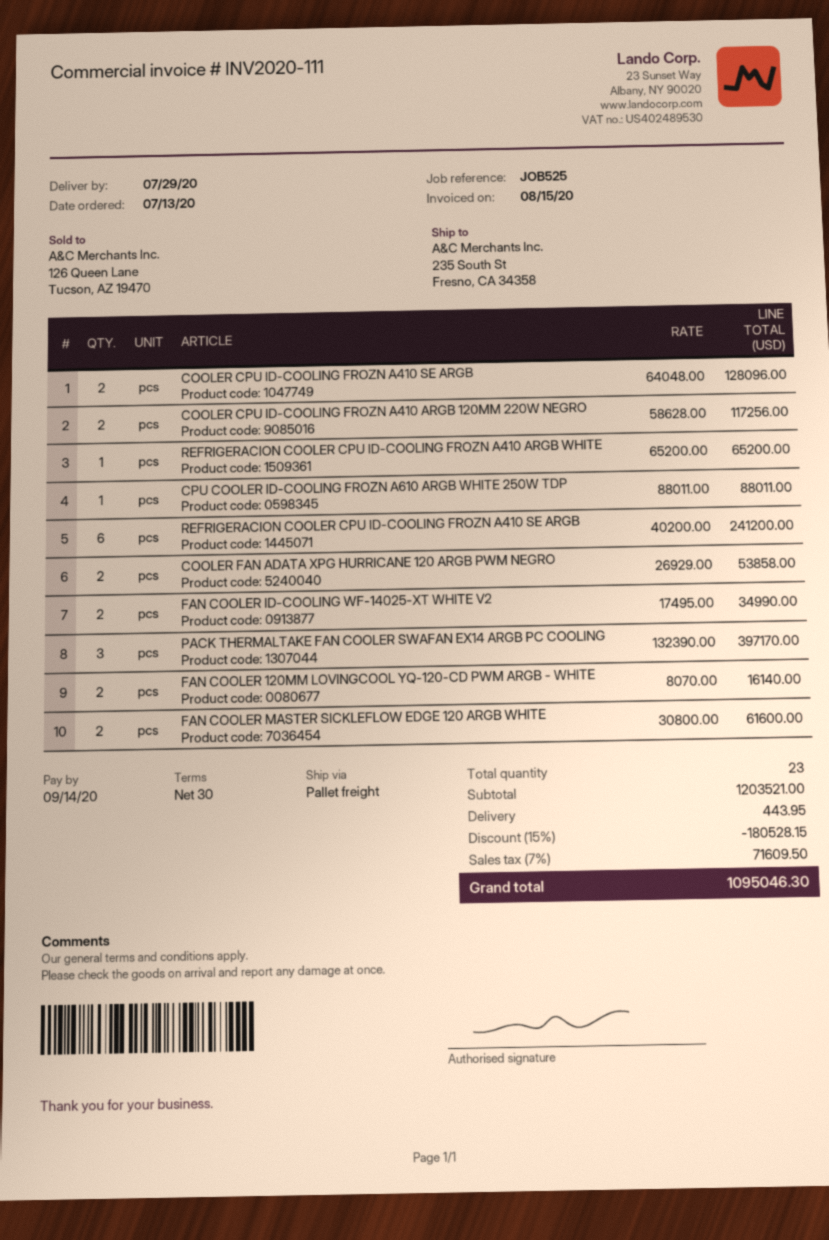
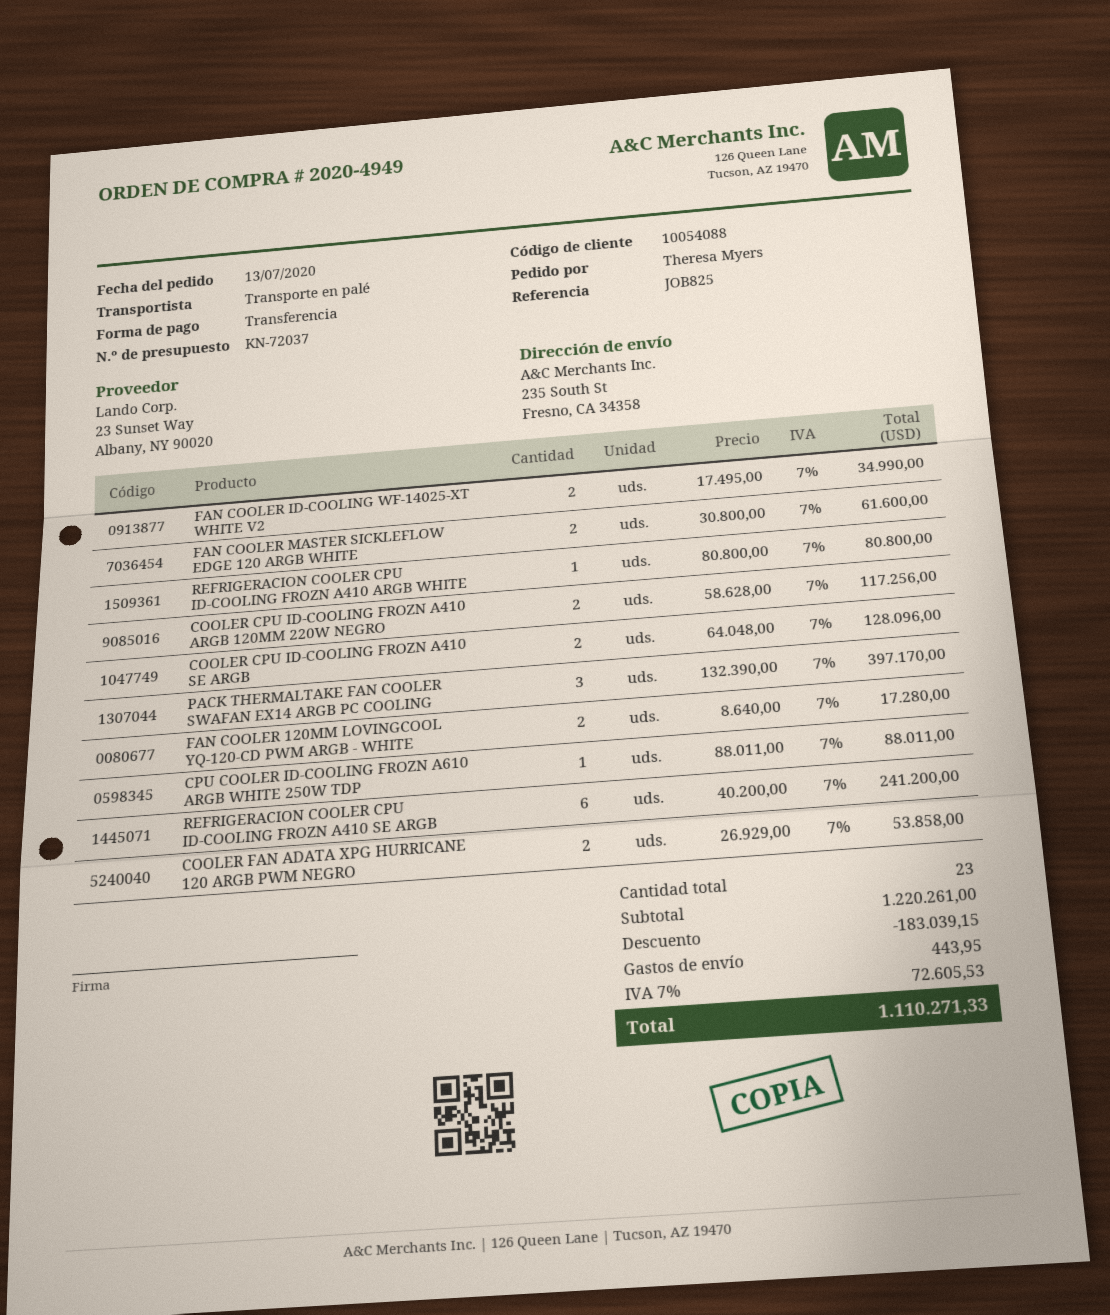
reference: JOB525 -> JOB825
REFRIGERACION COOLER CPU ID-COOLING FROZN A410 ARGB WHITE: 1 x 65200.00 = 65200.00 -> 1 x 80800.00 = 80800.00
FAN COOLER 120MM LOVINGCOOL YQ-120-CD PWM ARGB - WHITE: 2 x 8070.00 = 16140.00 -> 2 x 8640.00 = 17280.00
subtotal: 1203521.00 -> 1220261.00
discount: 180528.15 -> 183039.15
tax: 7% = 71609.50 -> 7% = 72605.53
total: 1095046.30 -> 1110271.33

